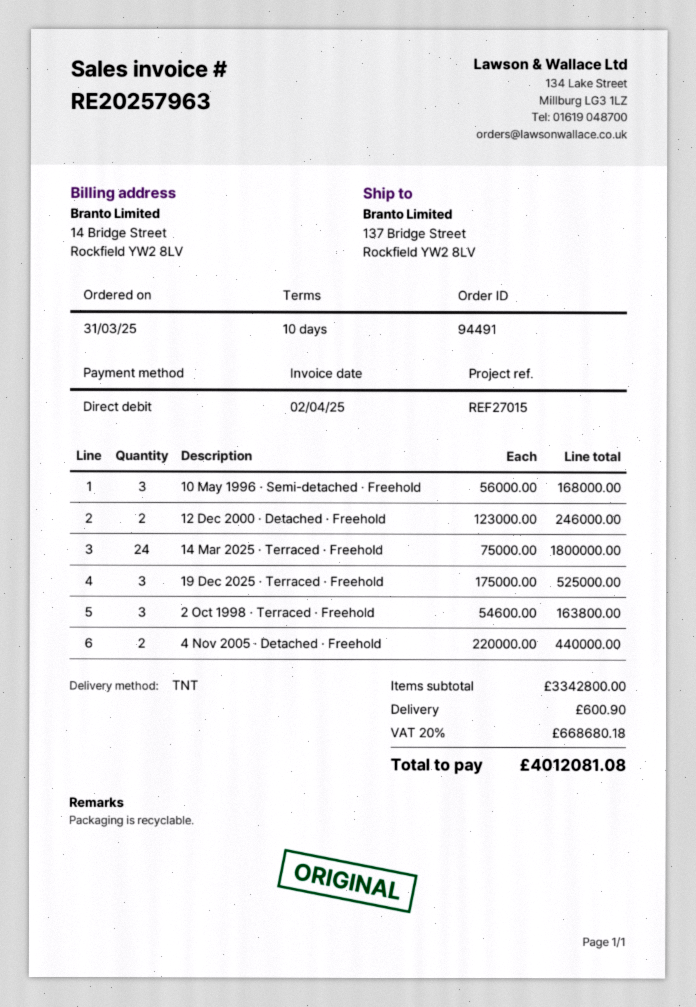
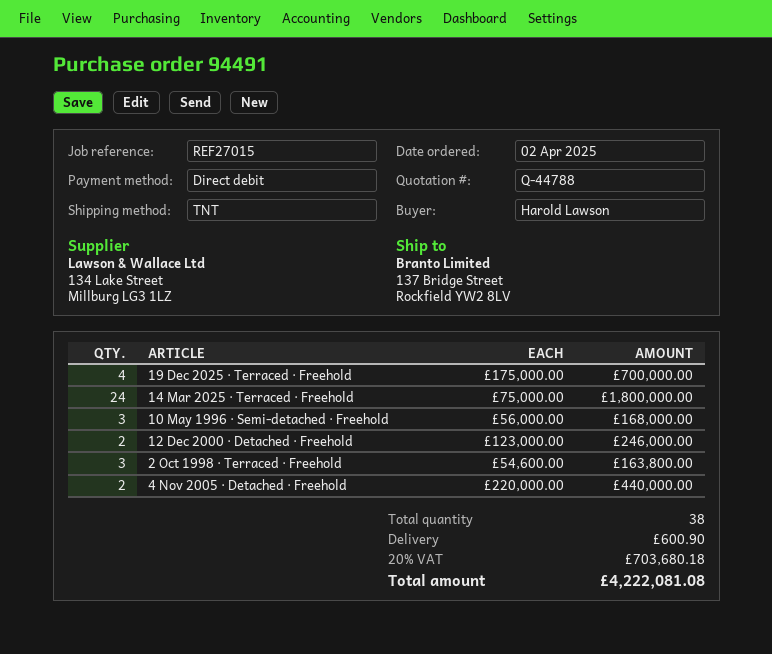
order date: 2025-03-31 -> 2025-04-02
19 Dec 2025 · Terraced · Freehold: 3 x 175000.00 = 525000.00 -> 4 x 175000.00 = 700000.00
tax: 20% = 668680.18 -> 20% = 703680.18
total: 4012081.08 -> 4222081.08

